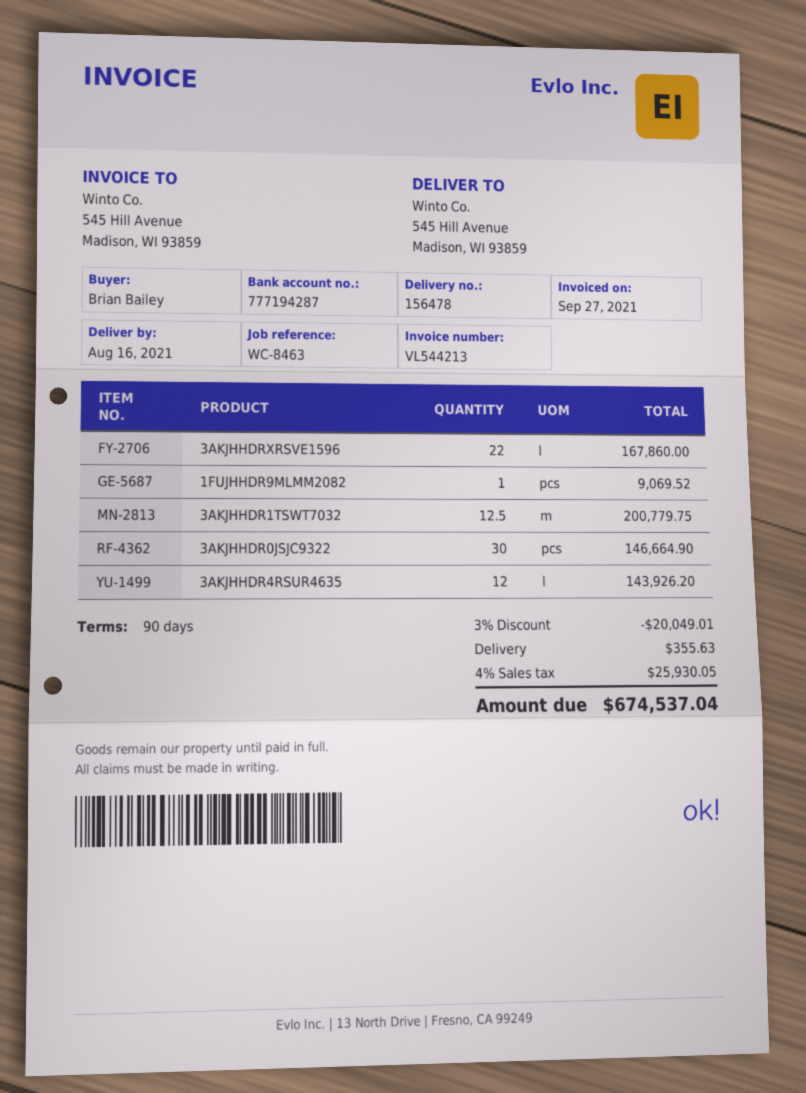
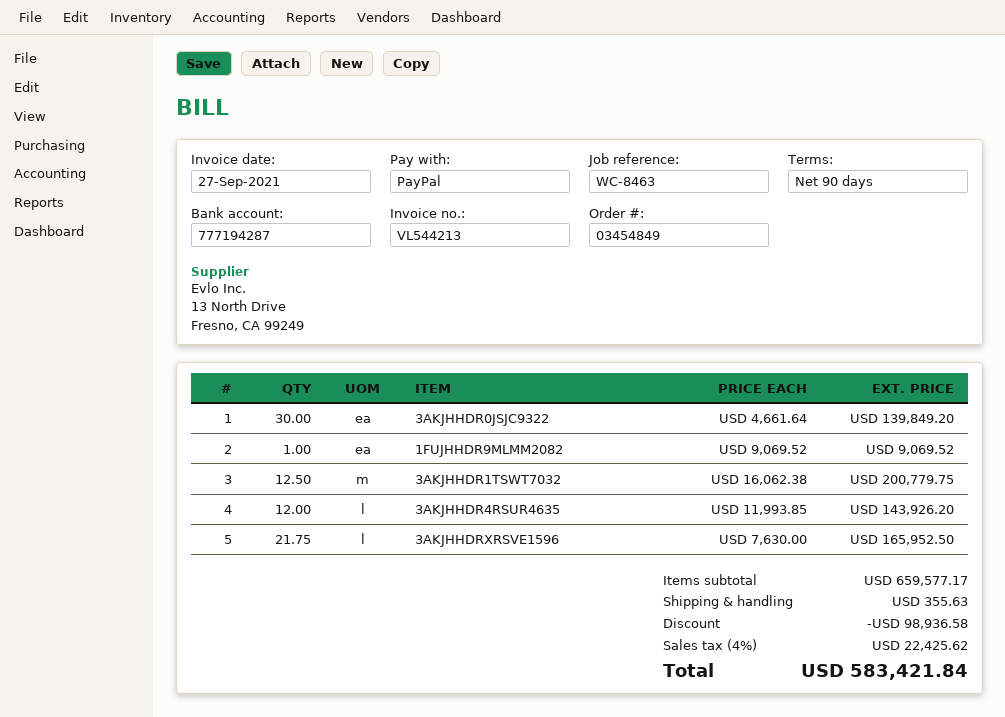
3AKJHHDRXRSVE1596: 22 for 167860.00 -> 21.75 for 165952.50
3AKJHHDR0JSJC9322: 30 for 146664.90 -> 30 for 139849.20
discount: 20049.01 -> 98936.58
tax: 4% = 25930.05 -> 4% = 22425.62
total: 674537.04 -> 583421.84

